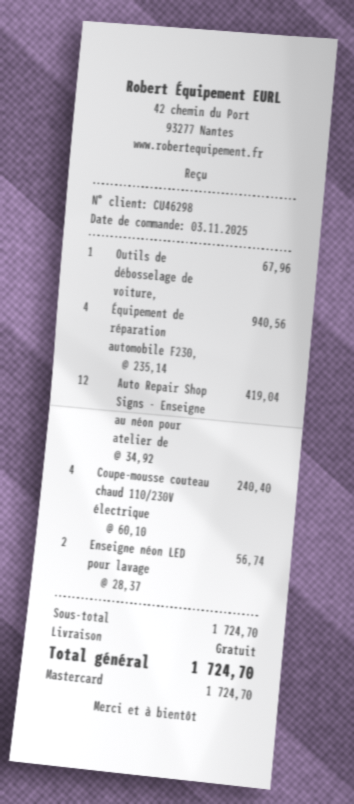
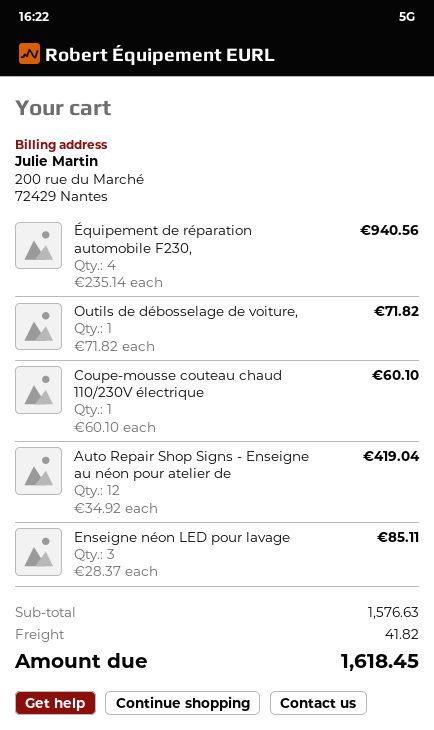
Outils de débosselage de voiture,: 1 x 67.96 = 67.96 -> 1 x 71.82 = 71.82
Coupe-mousse couteau chaud 110/230V électrique: 4 x 60.10 = 240.40 -> 1 x 60.10 = 60.10
Enseigne néon LED pour lavage: 2 x 28.37 = 56.74 -> 3 x 28.37 = 85.11
subtotal: 1724.70 -> 1576.63
shipping: 0.00 -> 41.82
total: 1724.70 -> 1618.45

